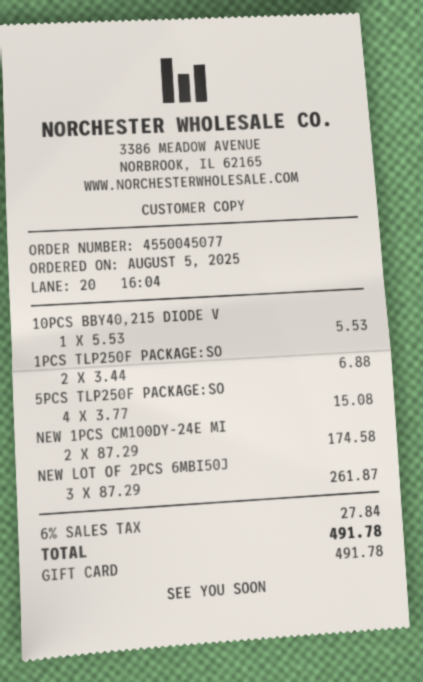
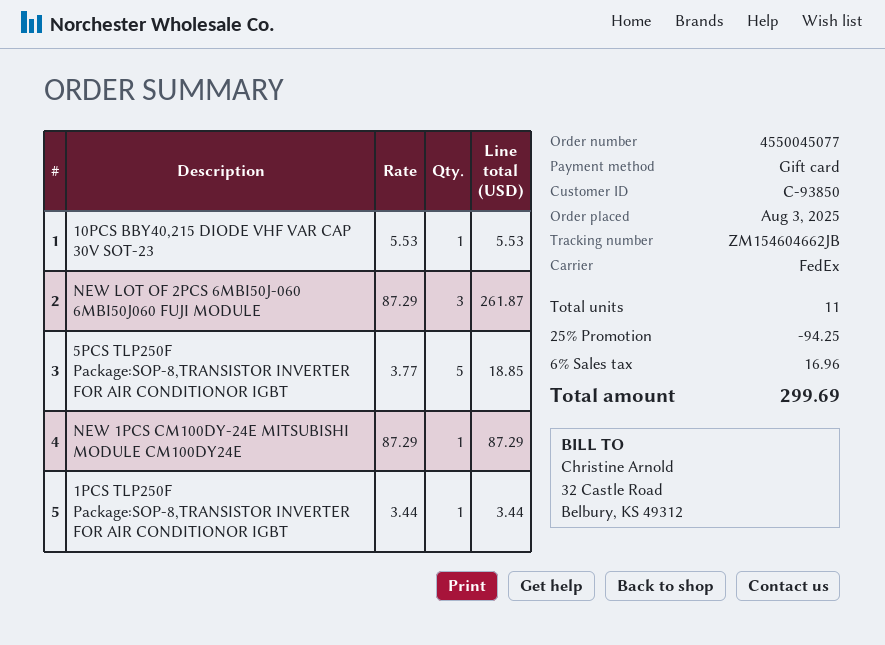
order date: 2025-08-05 -> 2025-08-03
1PCS TLP250F PACKAGE:SO: 2 x 3.44 = 6.88 -> 1 x 3.44 = 3.44
5PCS TLP250F PACKAGE:SO: 4 x 3.77 = 15.08 -> 5 x 3.77 = 18.85
NEW 1PCS CM100DY-24E MI: 2 x 87.29 = 174.58 -> 1 x 87.29 = 87.29
discount: none -> 25% = 94.25
tax: 6% = 27.84 -> 6% = 16.96
total: 491.78 -> 299.69

